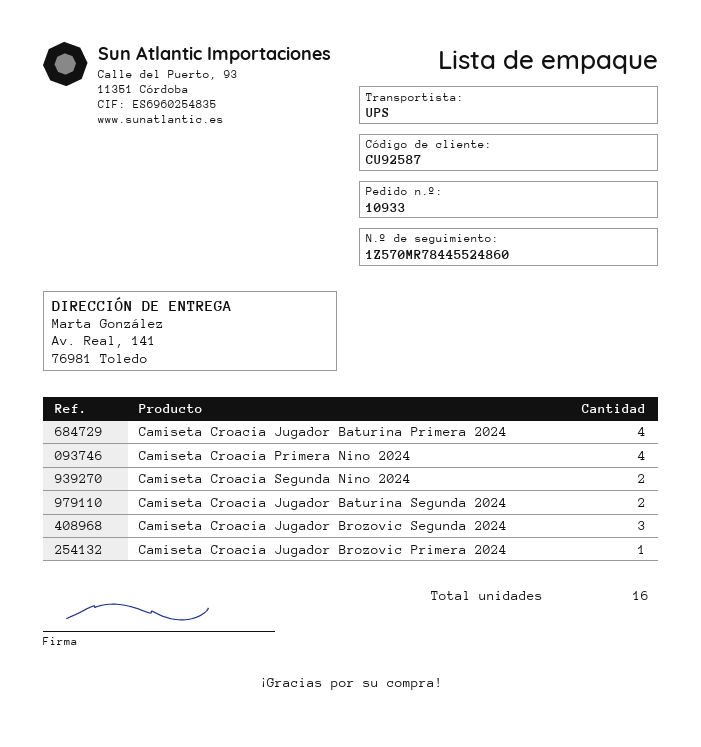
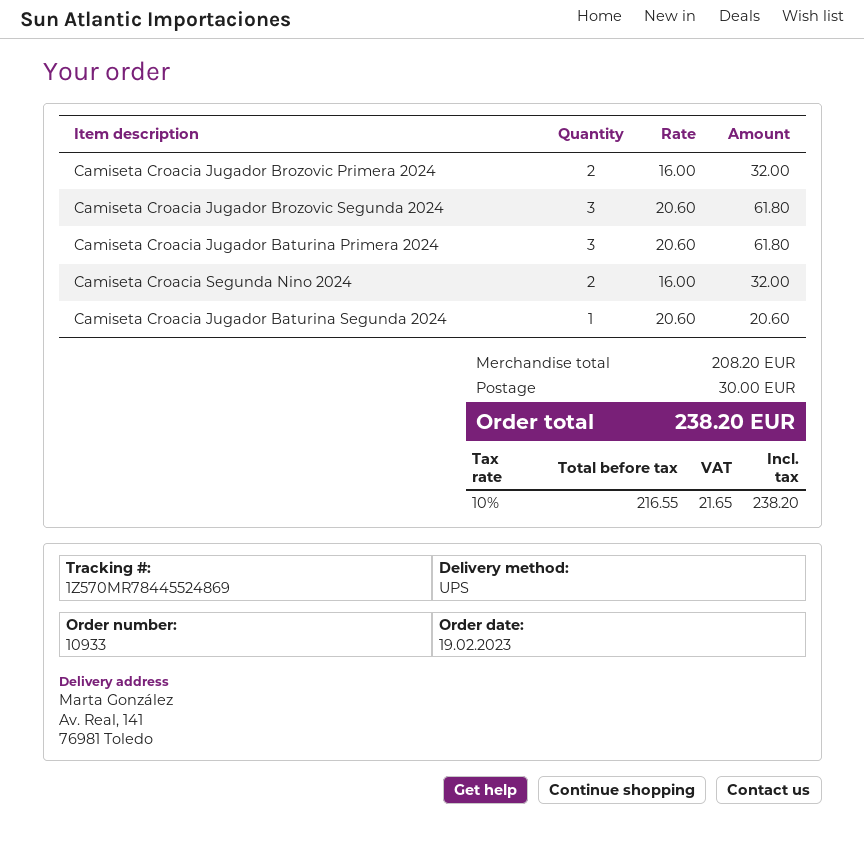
tracking number: 1Z570MR78445524860 -> 1Z570MR78445524869
Camiseta Croacia Jugador Baturina Primera 2024: 4 -> 3
Camiseta Croacia Primera Nino 2024: 4 -> none
Camiseta Croacia Jugador Baturina Segunda 2024: 2 -> 1
Camiseta Croacia Jugador Brozovic Primera 2024: 1 -> 2

